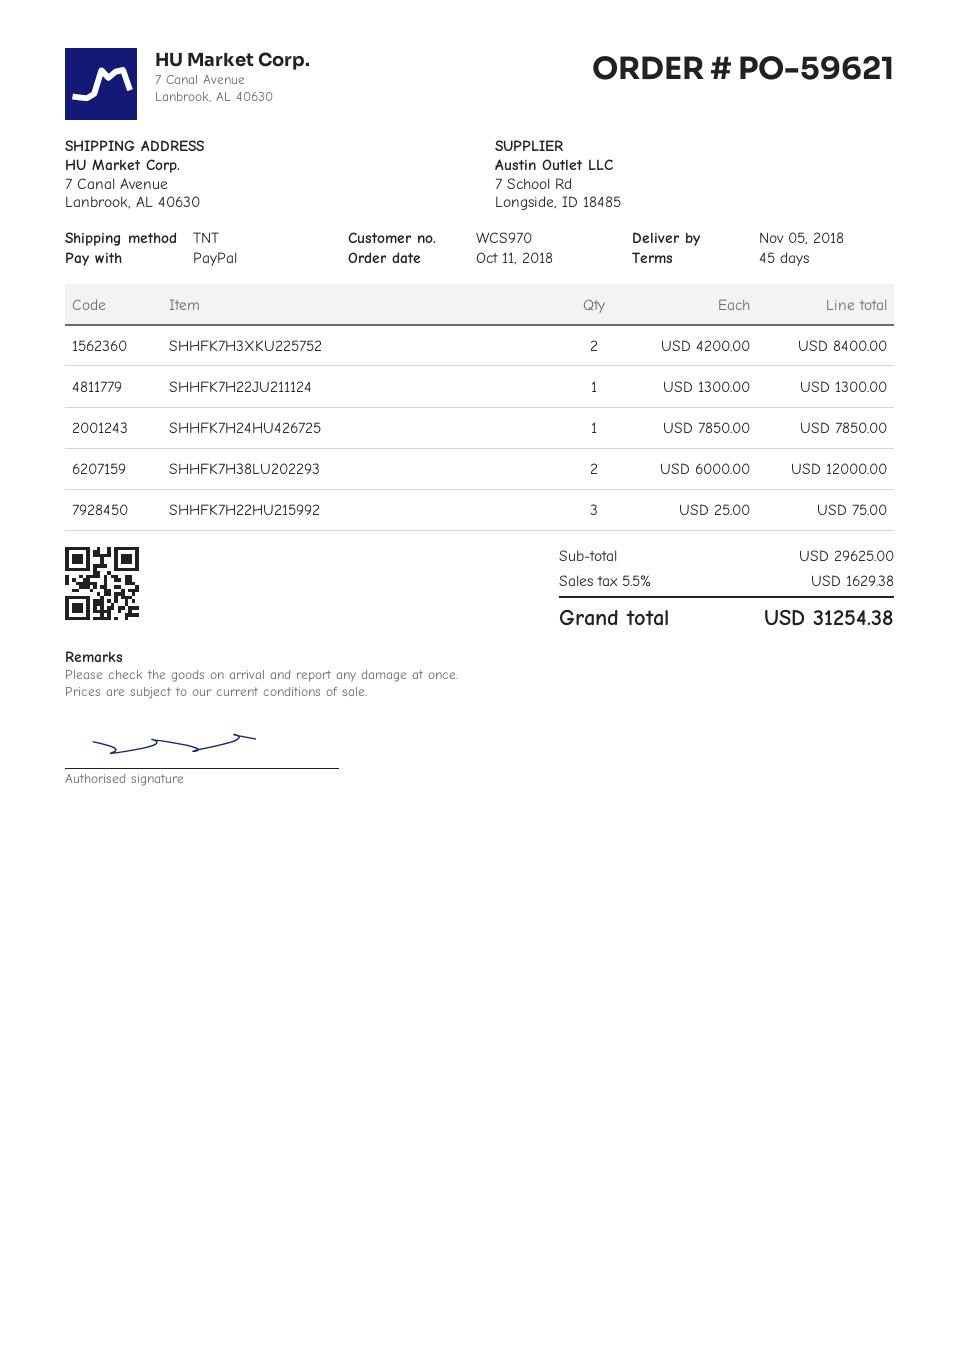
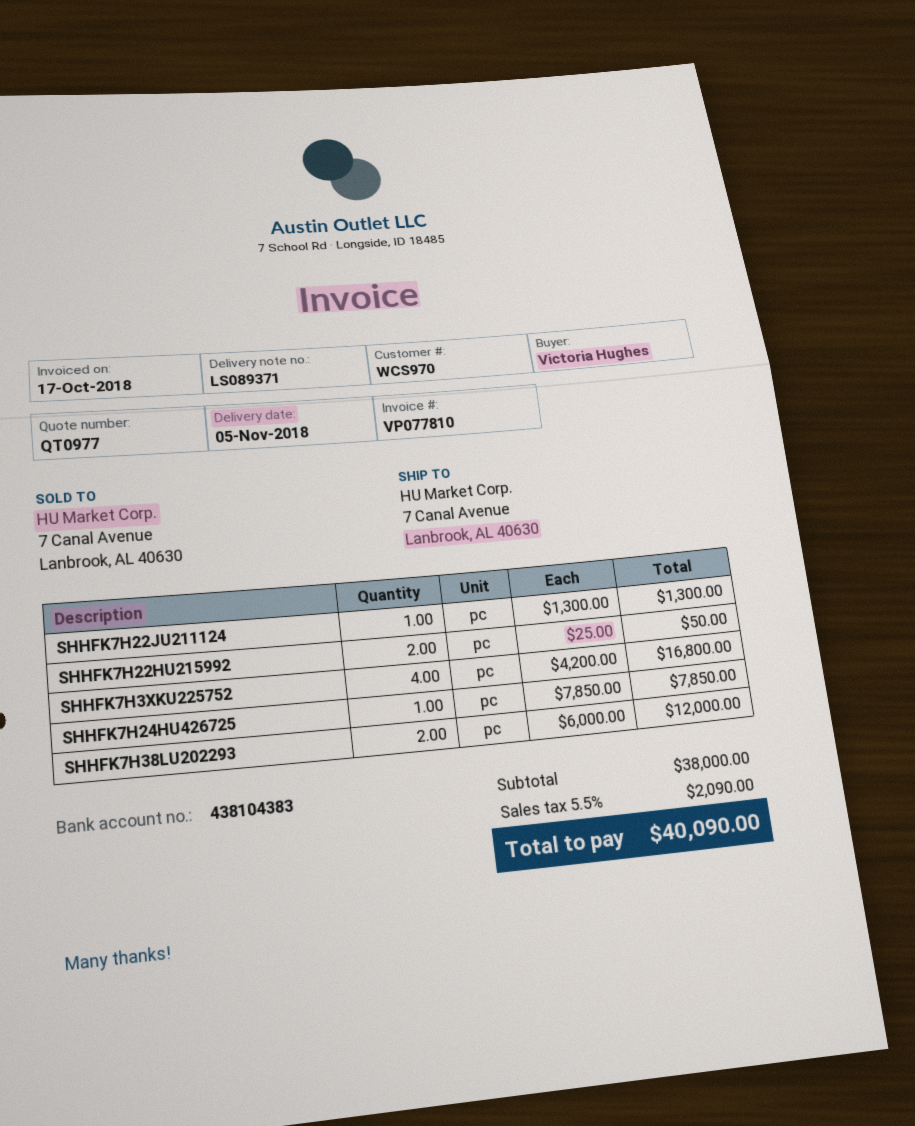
SHHFK7H3XKU225752: 2 x 4200.00 = 8400.00 -> 4 x 4200.00 = 16800.00
SHHFK7H22HU215992: 3 x 25.00 = 75.00 -> 2 x 25.00 = 50.00
subtotal: 29625.00 -> 38000.00
tax: 5.5% = 1629.38 -> 5.5% = 2090.00
total: 31254.38 -> 40090.00

